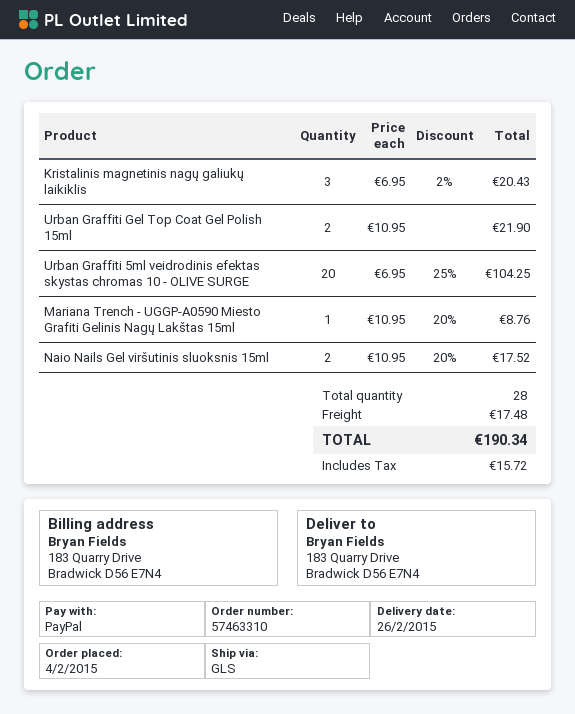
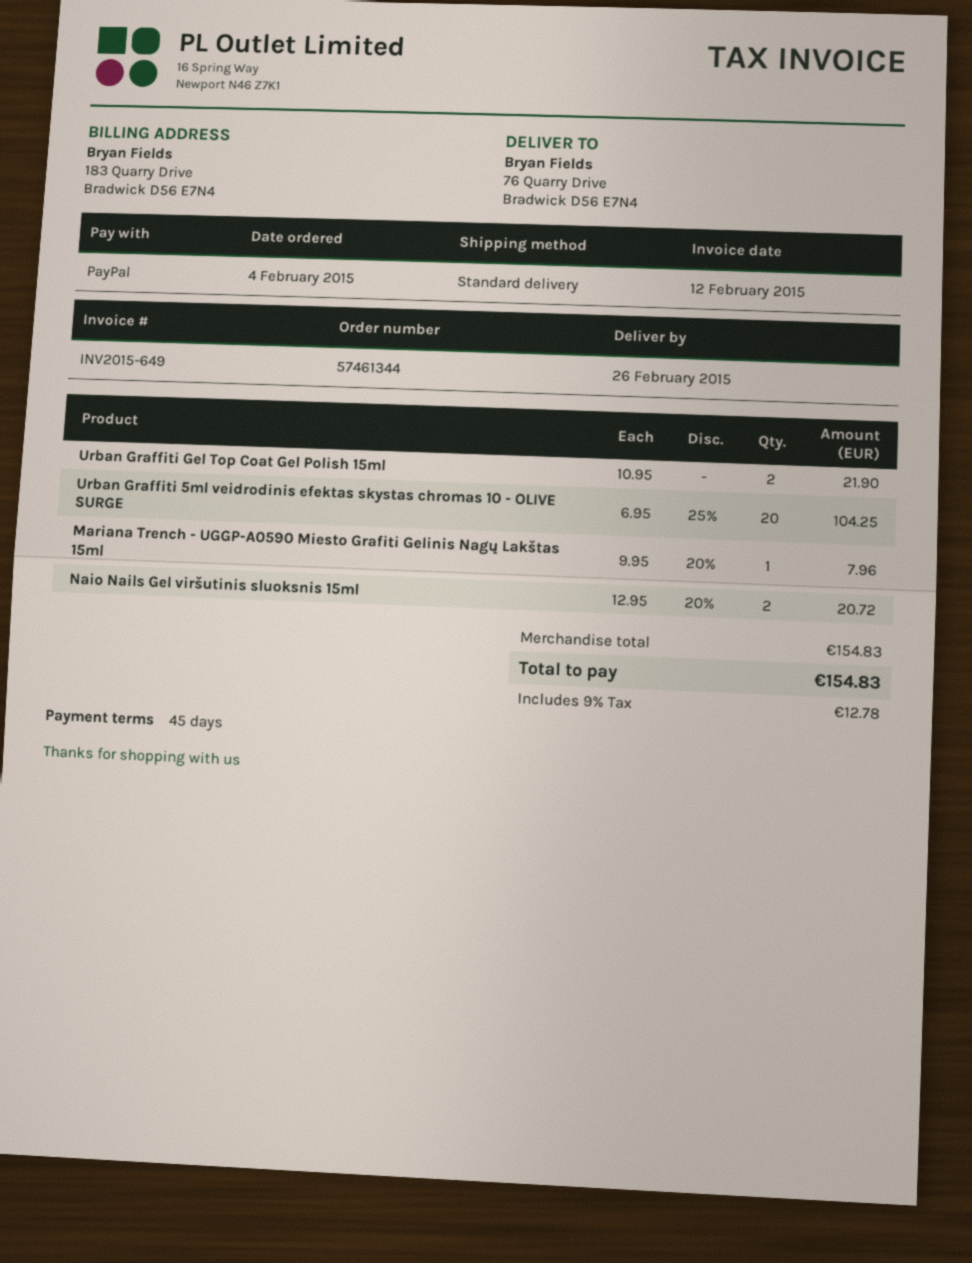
order number: 57463310 -> 57461344
shipping method: GLS -> standard
ship to: 183 Quarry Drive, Bradwick D56 E7N4 -> 76 Quarry Drive, Bradwick D56 E7N4
Kristalinis magnetinis nagų galiukų laikiklis: 3 x 6.95 - 2% = 20.43 -> none
Mariana Trench - UGGP-A0590 Miesto Grafiti Gelinis Nagų Lakštas 15ml: 1 x 10.95 - 20% = 8.76 -> 1 x 9.95 - 20% = 7.96
Naio Nails Gel viršutinis sluoksnis 15ml: 2 x 10.95 - 20% = 17.52 -> 2 x 12.95 - 20% = 20.72
shipping: 17.48 -> none
tax: 15.72 -> 12.78
total: 190.34 -> 154.83

